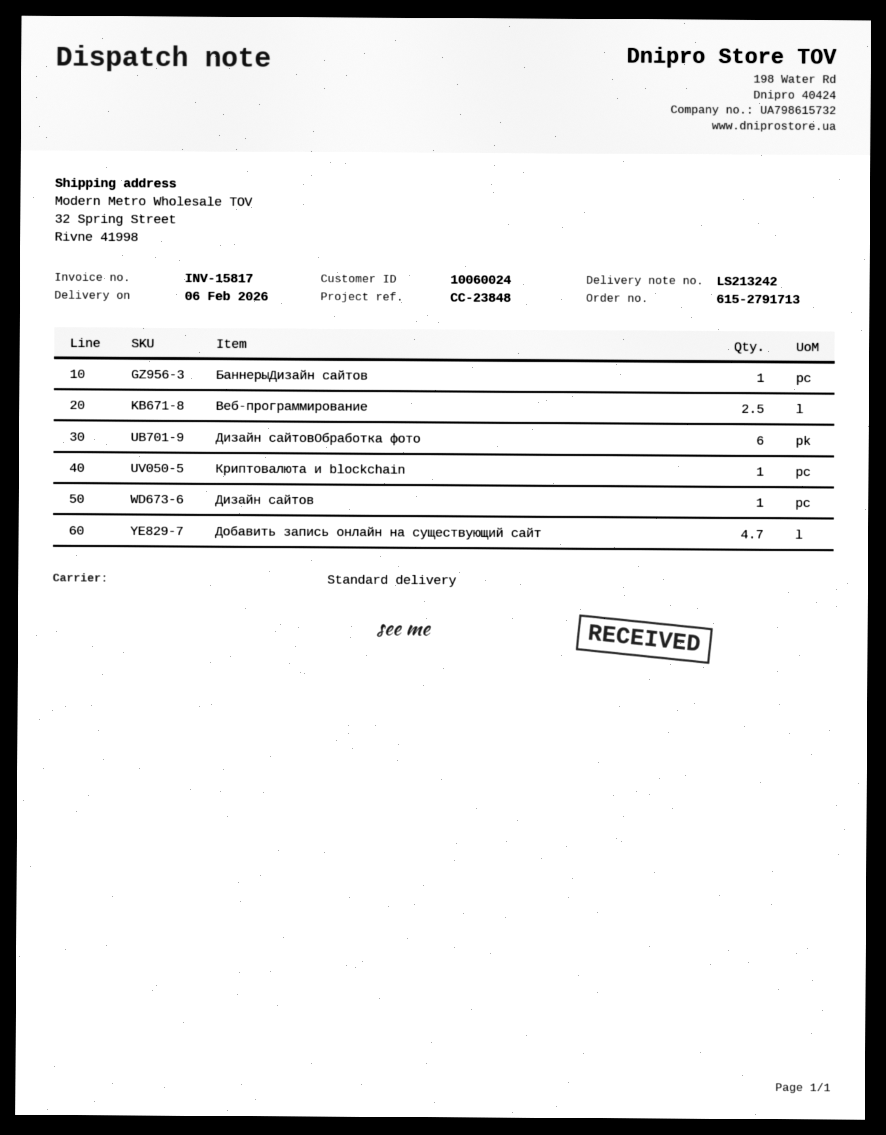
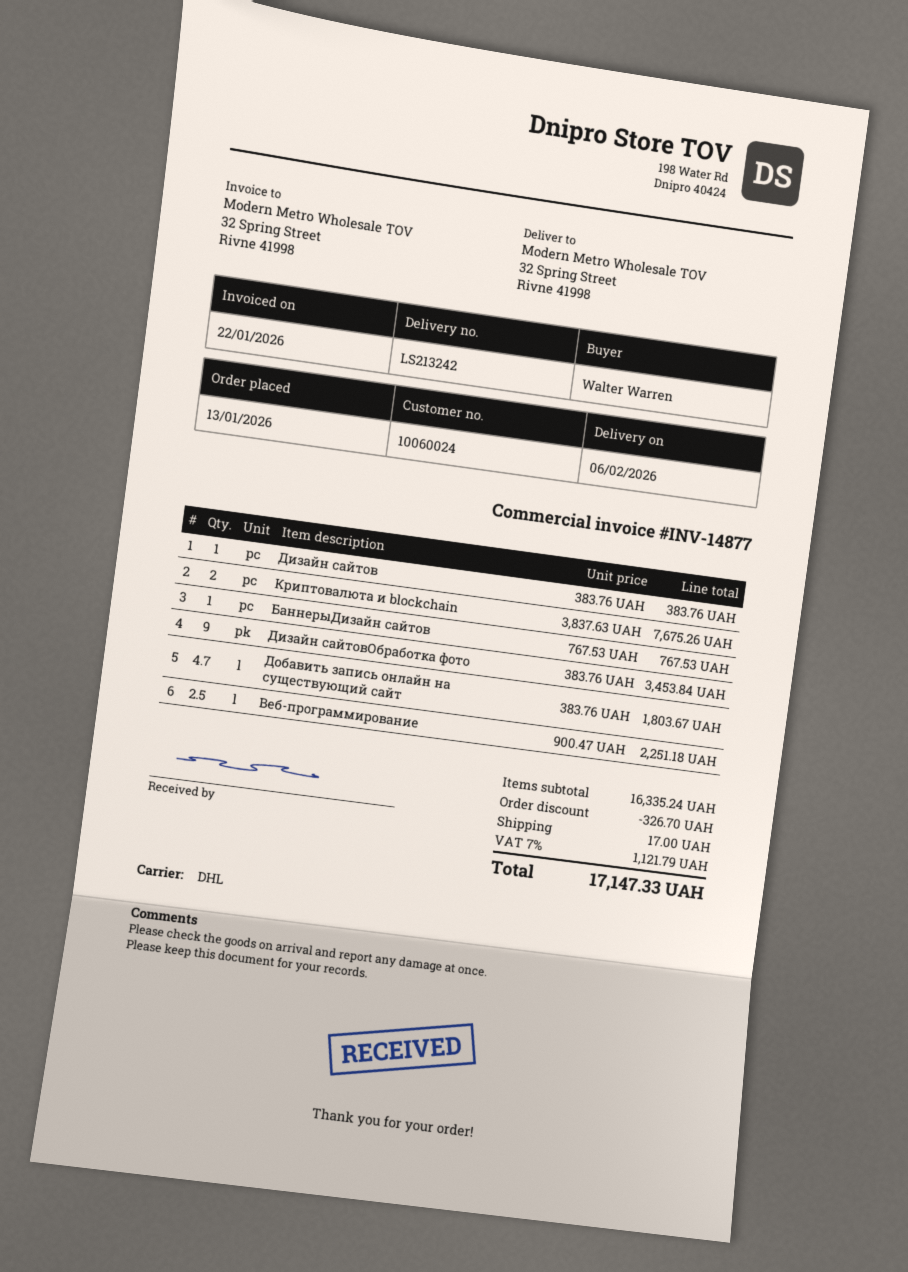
invoice number: INV-15817 -> INV-14877
shipping method: standard -> DHL
Дизайн сайтовОбработка фото: 6 -> 9
Криптовалюта и blockchain: 1 -> 2

